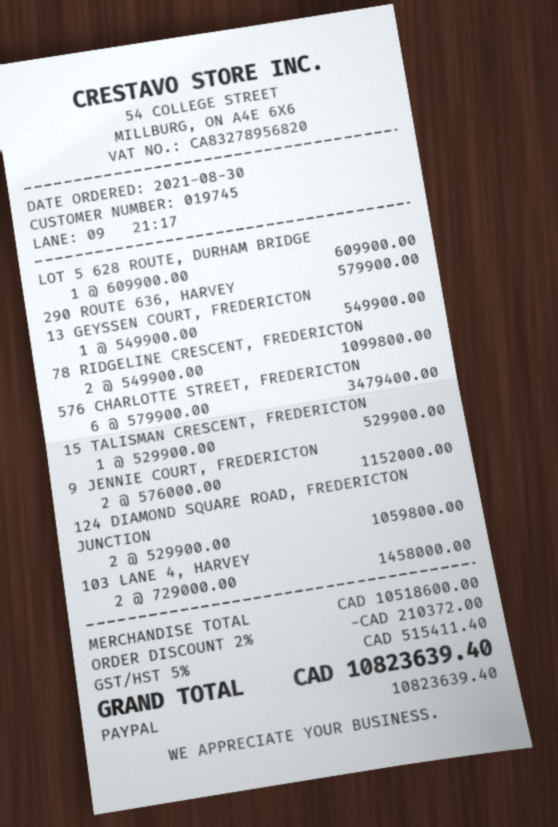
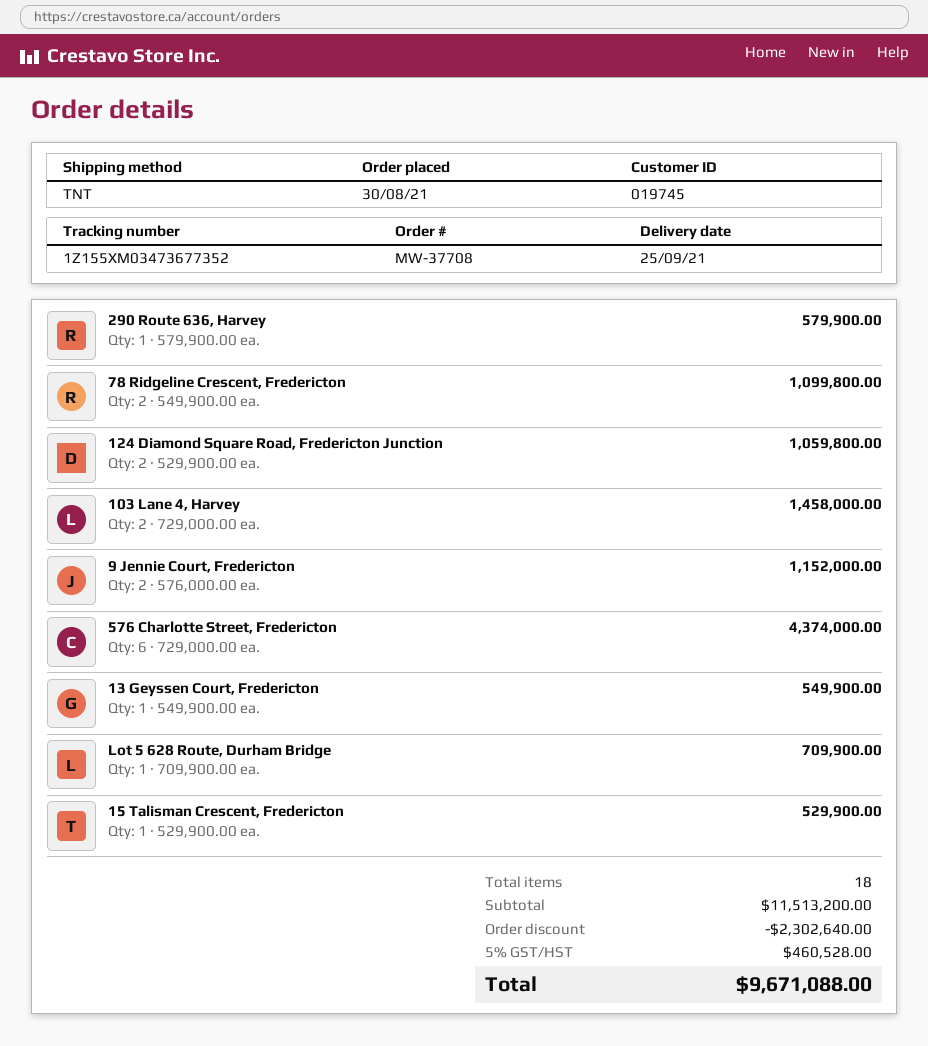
LOT 5 628 ROUTE, DURHAM BRIDGE: 1 x 609900.00 = 609900.00 -> 1 x 709900.00 = 709900.00
576 CHARLOTTE STREET, FREDERICTON: 6 x 579900.00 = 3479400.00 -> 6 x 729000.00 = 4374000.00
subtotal: 10518600.00 -> 11513200.00
discount: 210372.00 -> 2302640.00
tax: 5% = 515411.40 -> 5% = 460528.00
total: 10823639.40 -> 9671088.00

